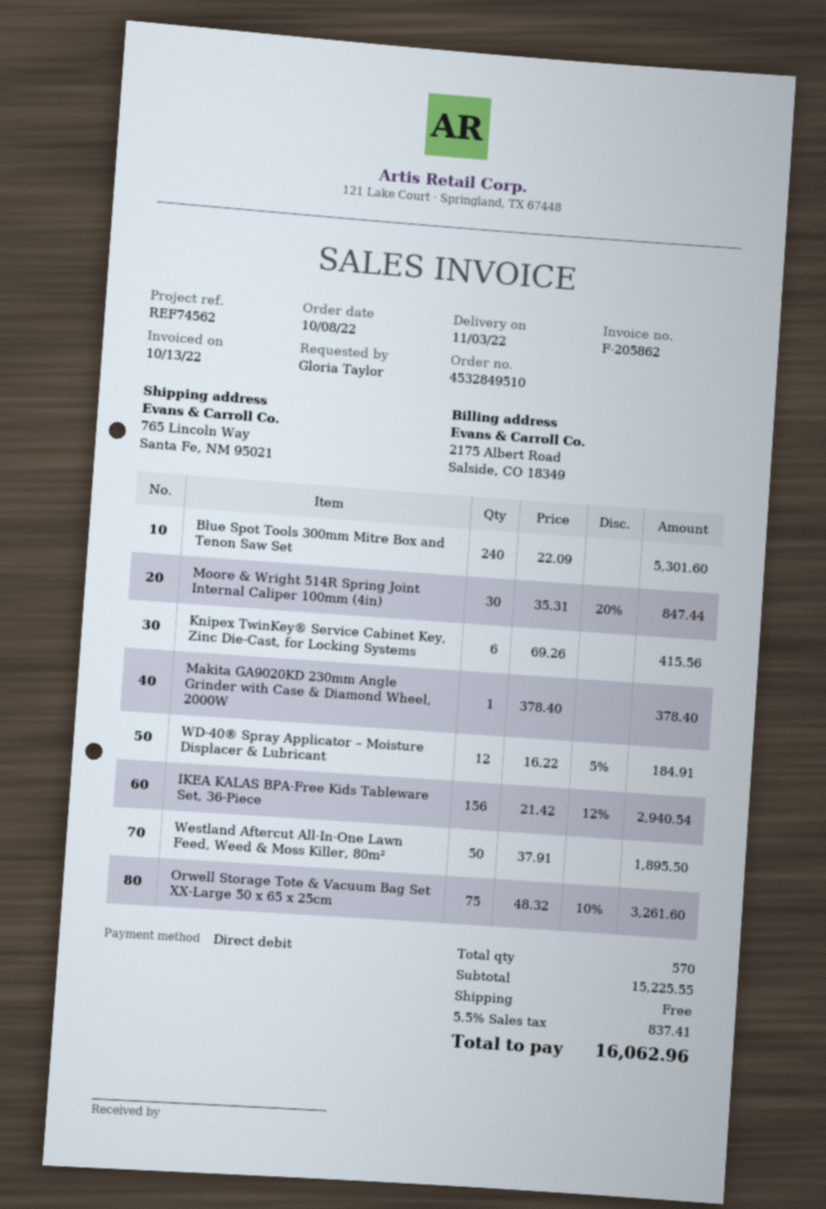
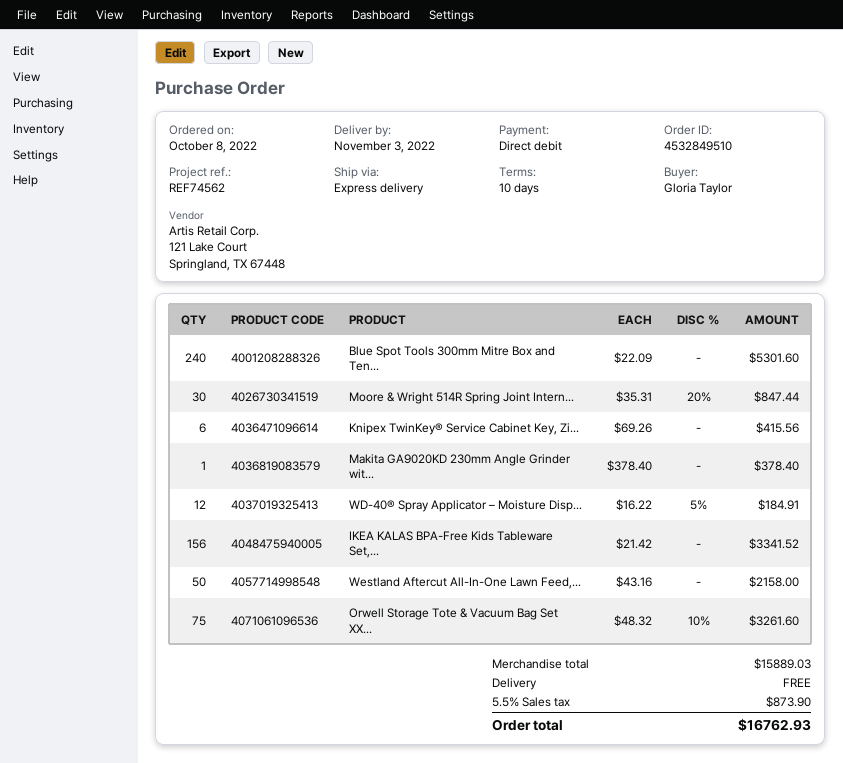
IKEA KALAS BPA-Free Kids Tableware Set, 36-Piece: 156 x 21.42 - 12% = 2940.54 -> 156 x 21.42 = 3341.52
Westland Aftercut All-In-One Lawn Feed, Weed & Moss Killer, 80m²: 50 x 37.91 = 1895.50 -> 50 x 43.16 = 2158.00
subtotal: 15225.55 -> 15889.03
tax: 5.5% = 837.41 -> 5.5% = 873.90
total: 16062.96 -> 16762.93

